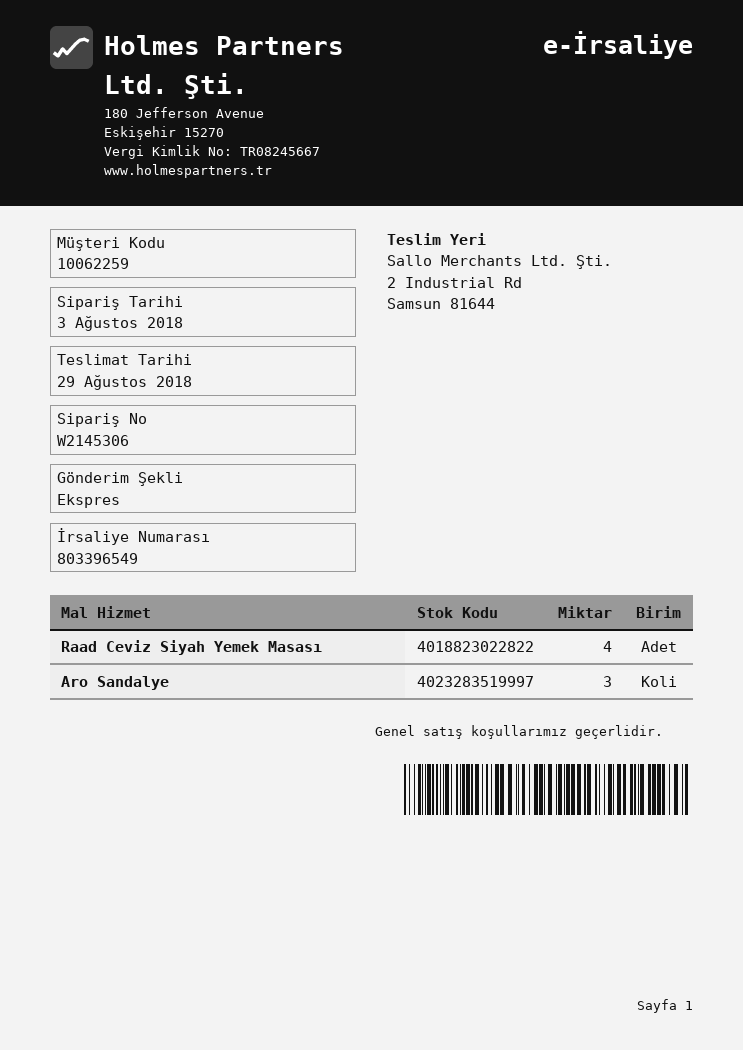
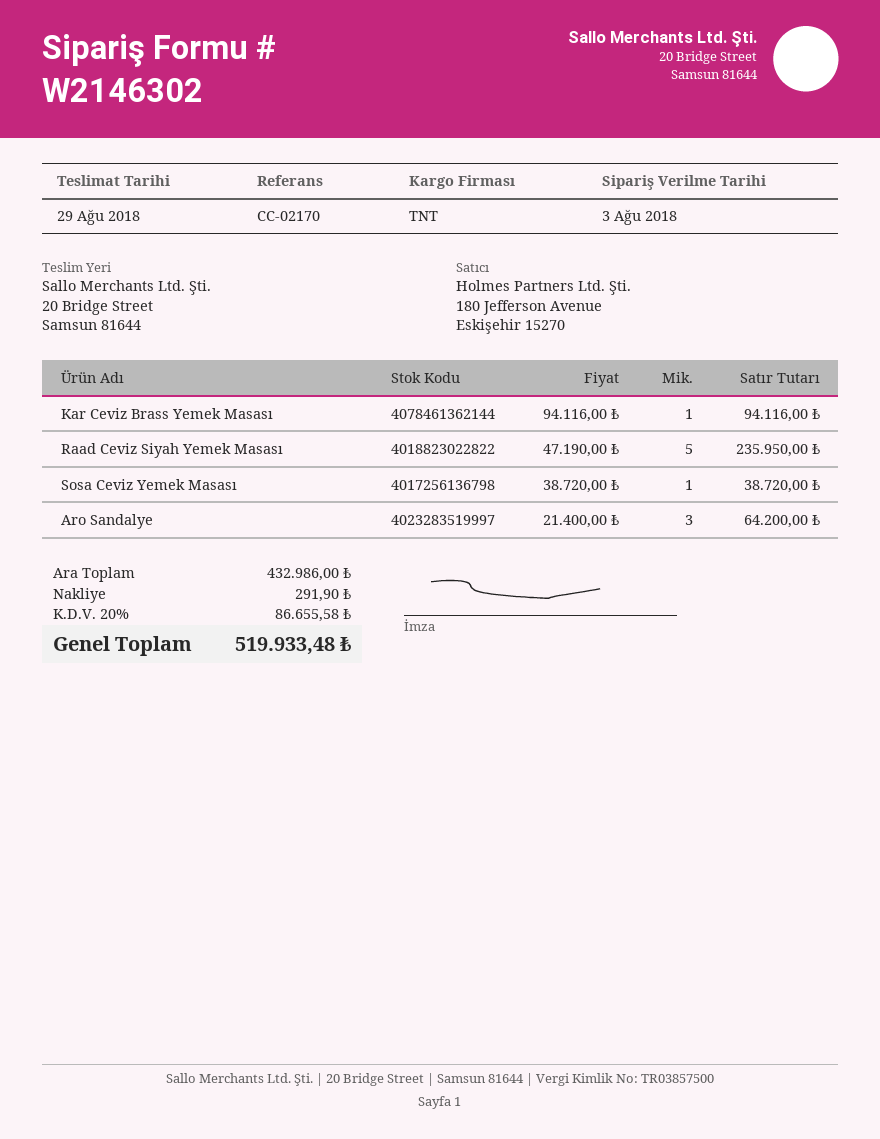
order number: W2145306 -> W2146302
shipping method: express -> TNT
ship to: 2 Industrial Rd, Samsun 81644 -> 20 Bridge Street, Samsun 81644
Raad Ceviz Siyah Yemek Masası: 4 -> 5
Kar Ceviz Brass Yemek Masası: none -> 1
Sosa Ceviz Yemek Masası: none -> 1

